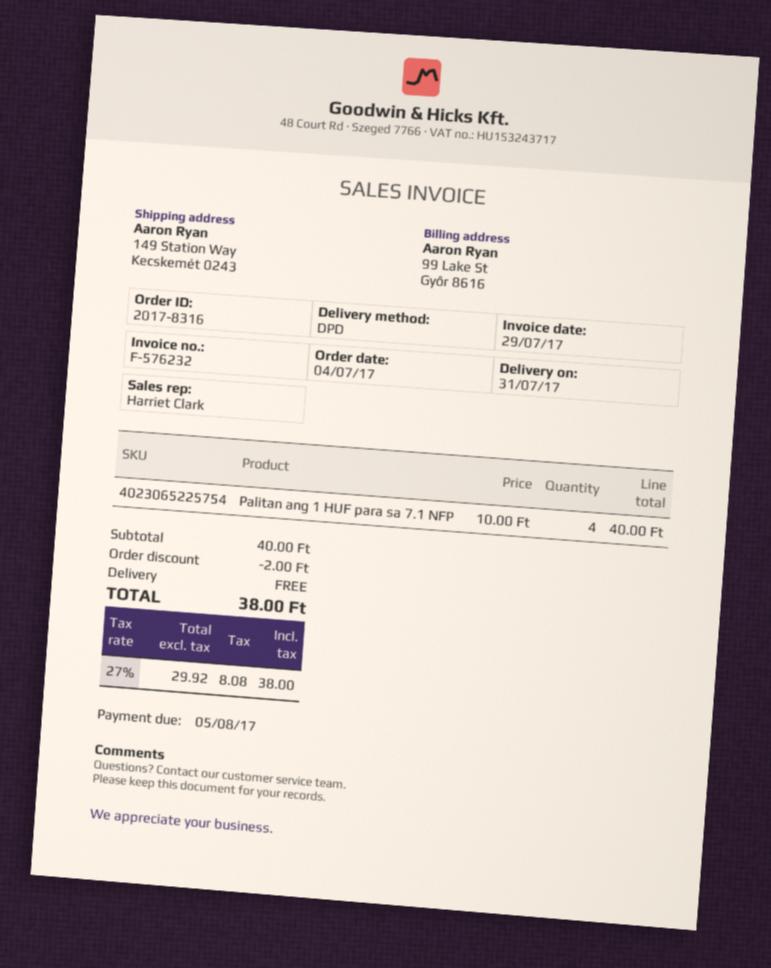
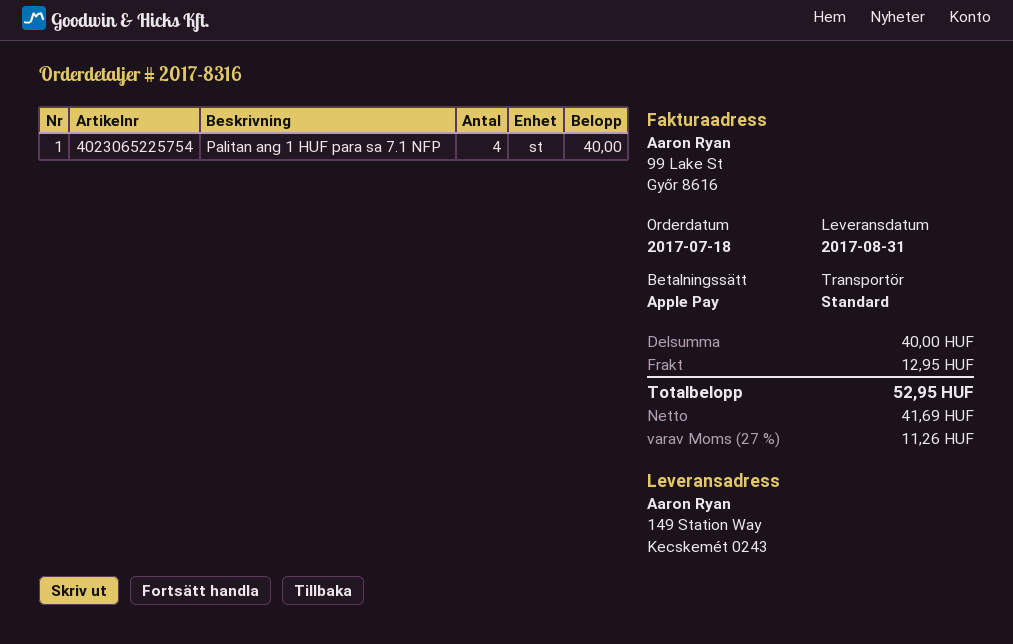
order date: 2017-07-04 -> 2017-07-18
delivery date: 2017-07-31 -> 2017-08-31
shipping method: DPD -> standard
discount: 2.00 -> none
shipping: 0.00 -> 12.95
net: 29.92 -> 41.69
tax: 27% = 8.08 -> 27% = 11.26
total: 38.00 -> 52.95

